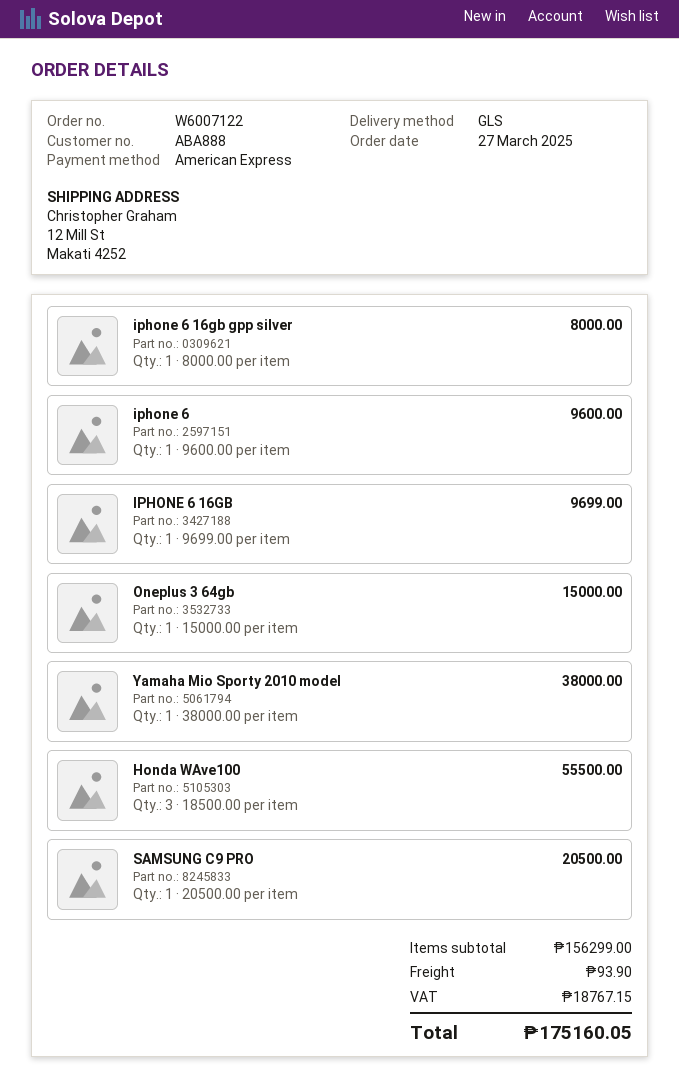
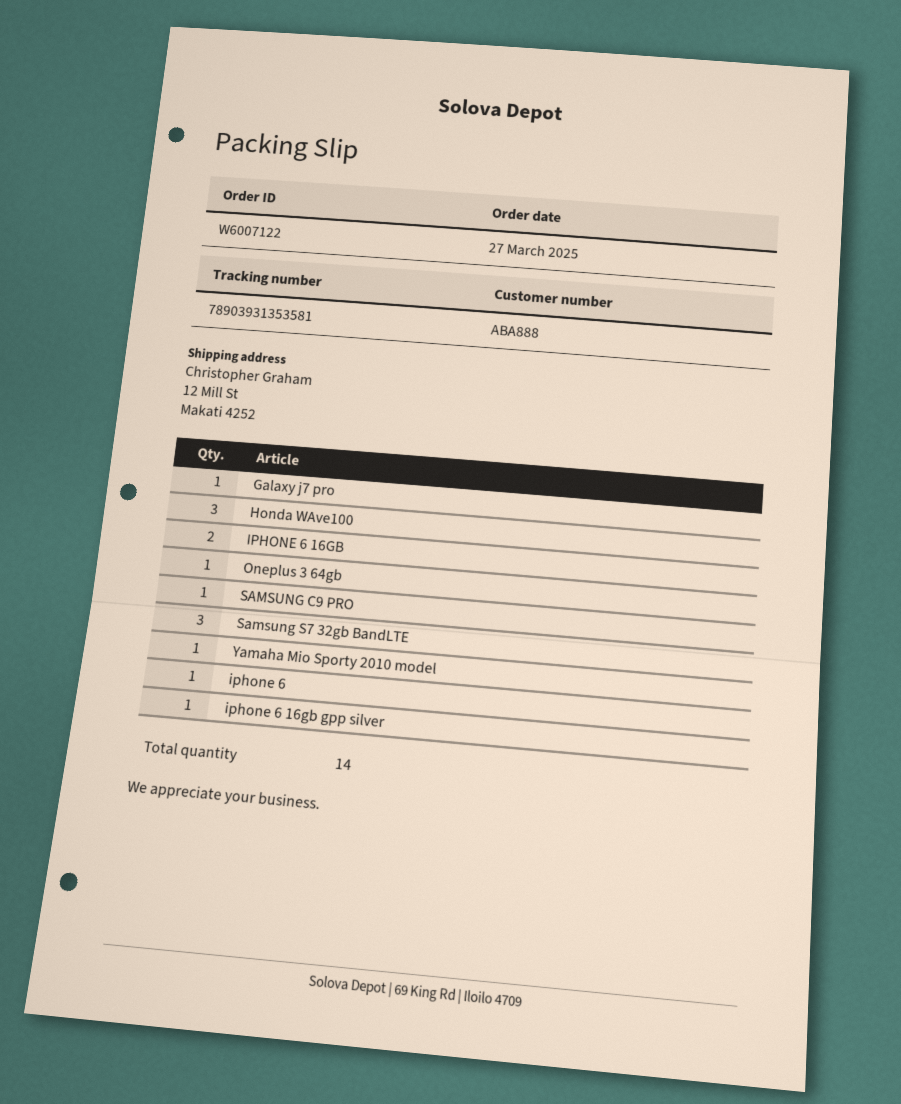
IPHONE 6 16GB: 1 -> 2
Galaxy j7 pro: none -> 1
Samsung S7 32gb BandLTE: none -> 3

